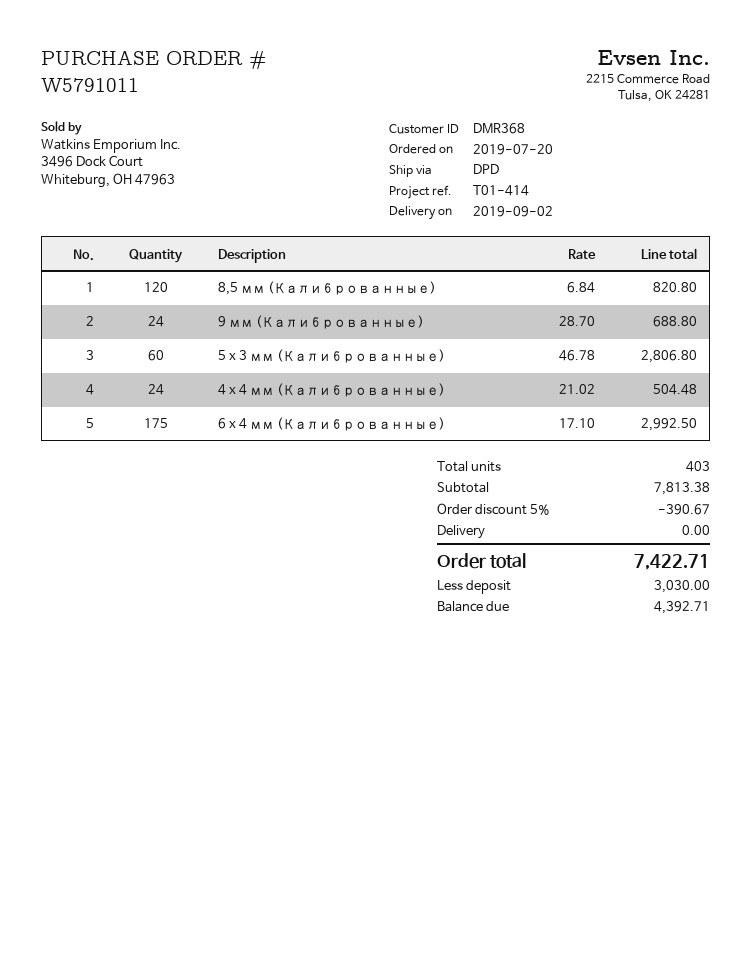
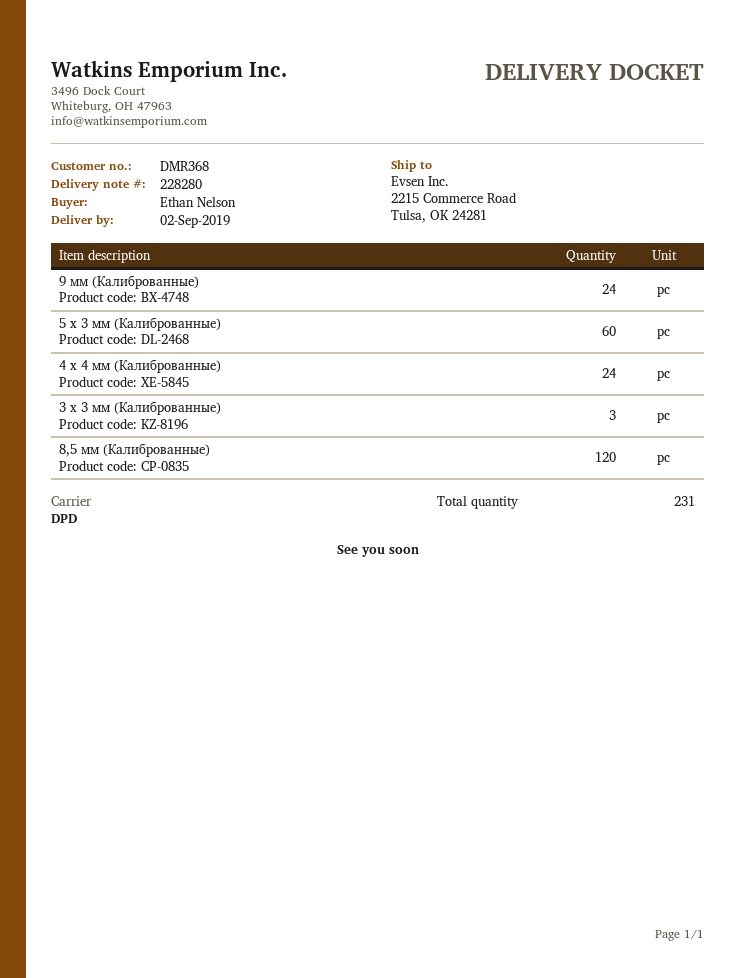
6 x 4 мм (Калиброванные): 175 -> none
3 x 3 мм (Калиброванные): none -> 3
total quantity: 403 -> 231

